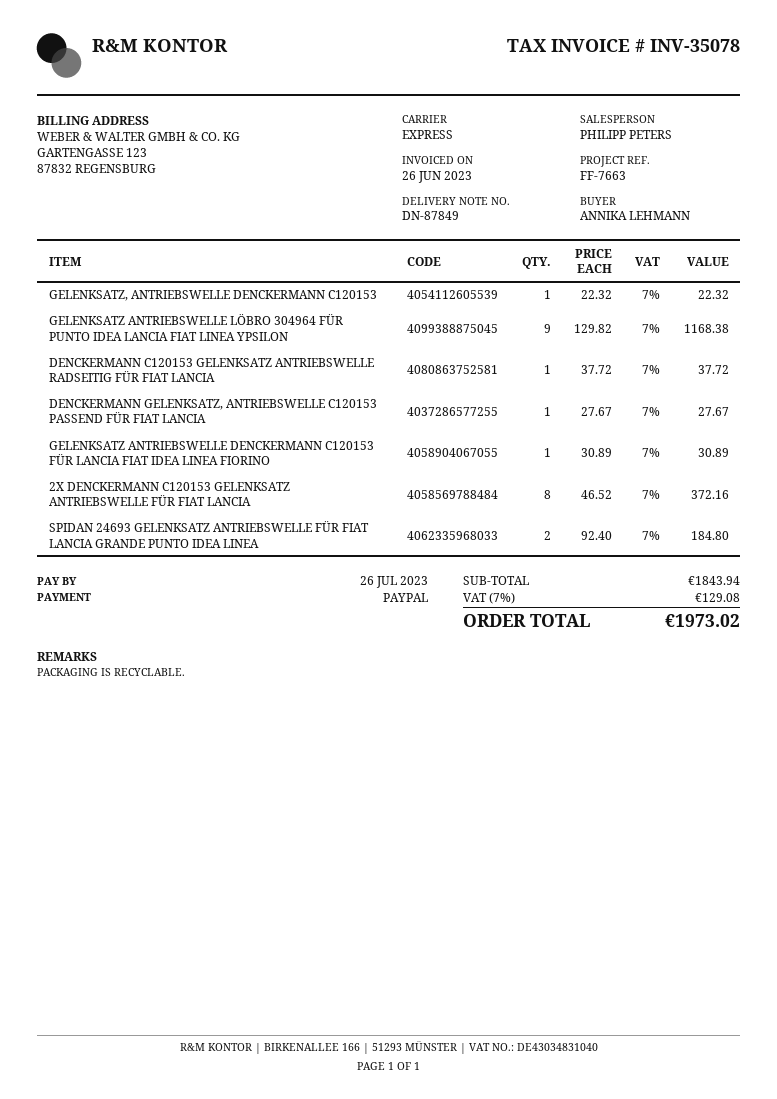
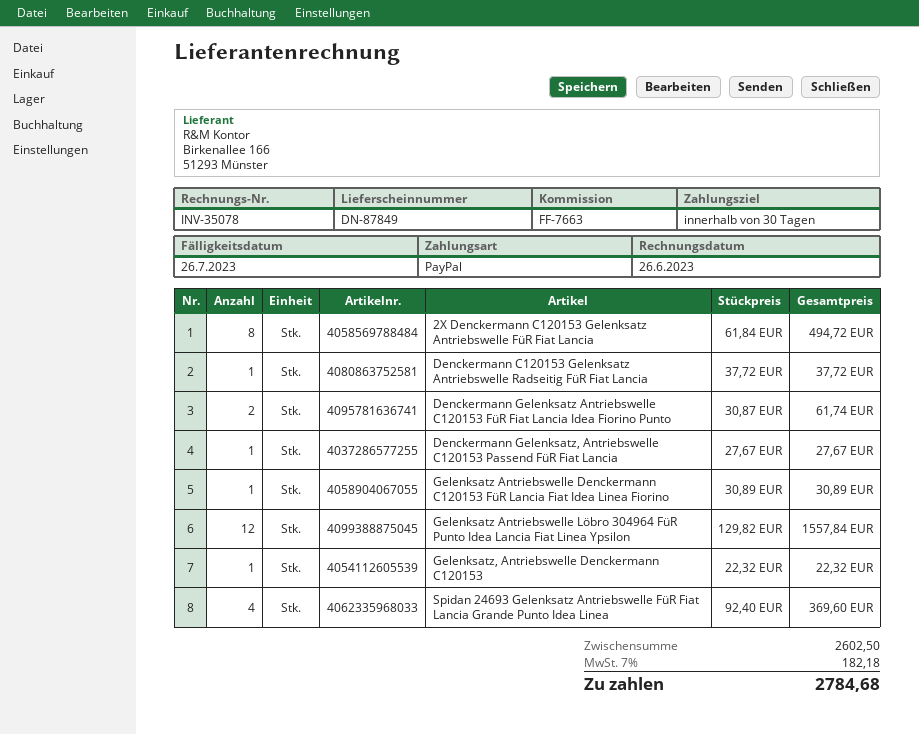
GELENKSATZ ANTRIEBSWELLE LÖBRO 304964 FÜR PUNTO IDEA LANCIA FIAT LINEA YPSILON: 9 x 129.82 = 1168.38 -> 12 x 129.82 = 1557.84
2X DENCKERMANN C120153 GELENKSATZ ANTRIEBSWELLE FÜR FIAT LANCIA: 8 x 46.52 = 372.16 -> 8 x 61.84 = 494.72
SPIDAN 24693 GELENKSATZ ANTRIEBSWELLE FÜR FIAT LANCIA GRANDE PUNTO IDEA LINEA: 2 x 92.40 = 184.80 -> 4 x 92.40 = 369.60
Denckermann Gelenksatz Antriebswelle C120153 FüR Fiat Lancia Idea Fiorino Punto: none -> 2 x 30.87 = 61.74
subtotal: 1843.94 -> 2602.50
tax: 7% = 129.08 -> 7% = 182.18
total: 1973.02 -> 2784.68

